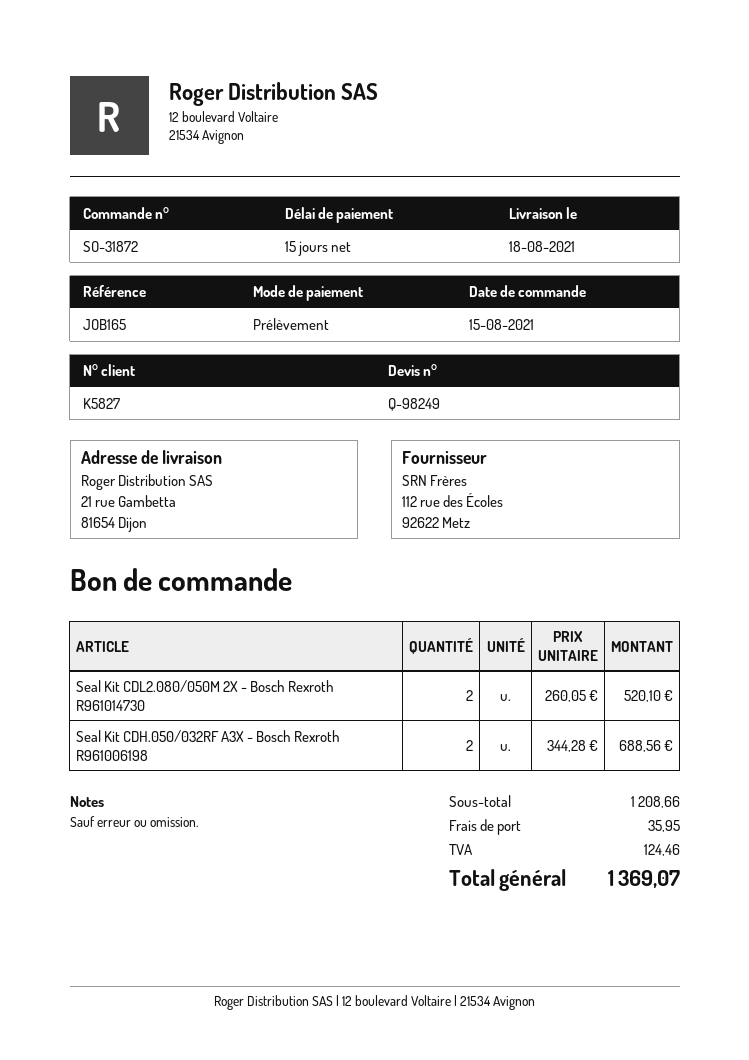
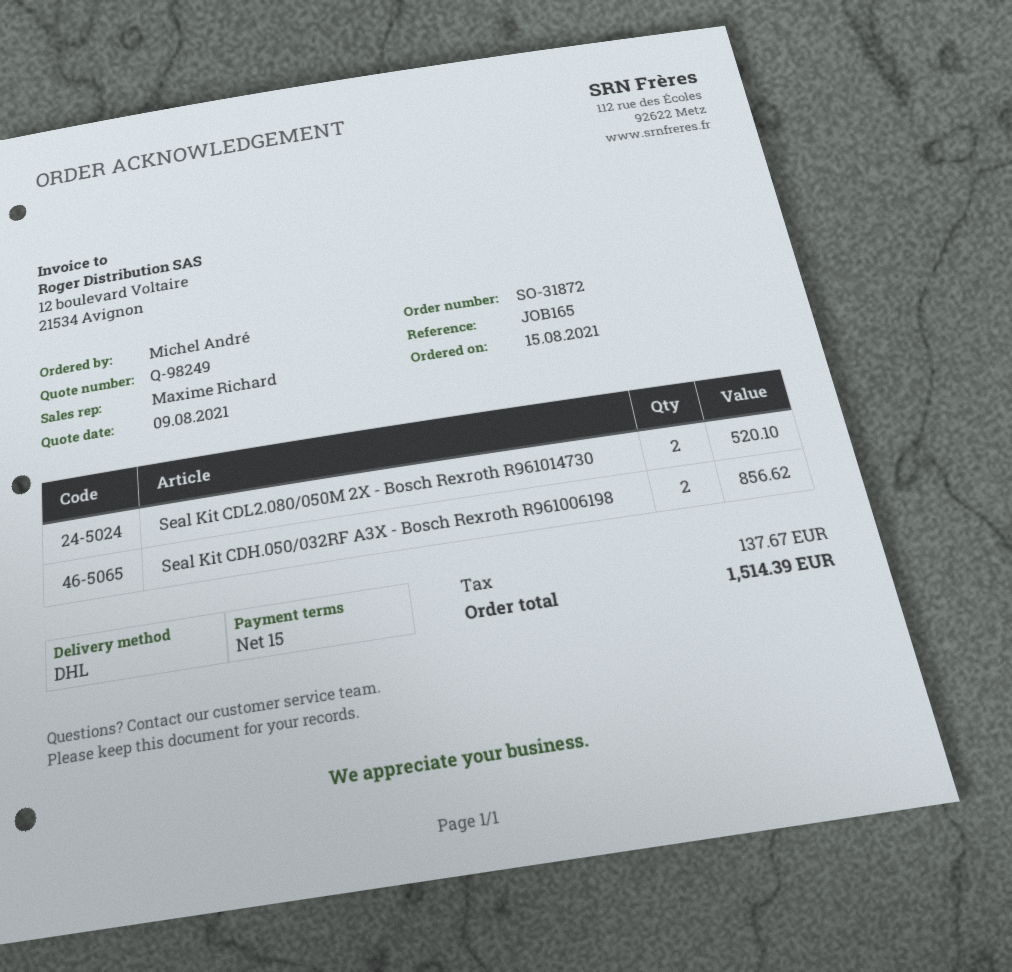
Seal Kit CDH.050/032RF A3X - Bosch Rexroth R961006198: 2 for 688.56 -> 2 for 856.62
shipping: 35.95 -> none
tax: 124.46 -> 137.67
total: 1369.07 -> 1514.39

